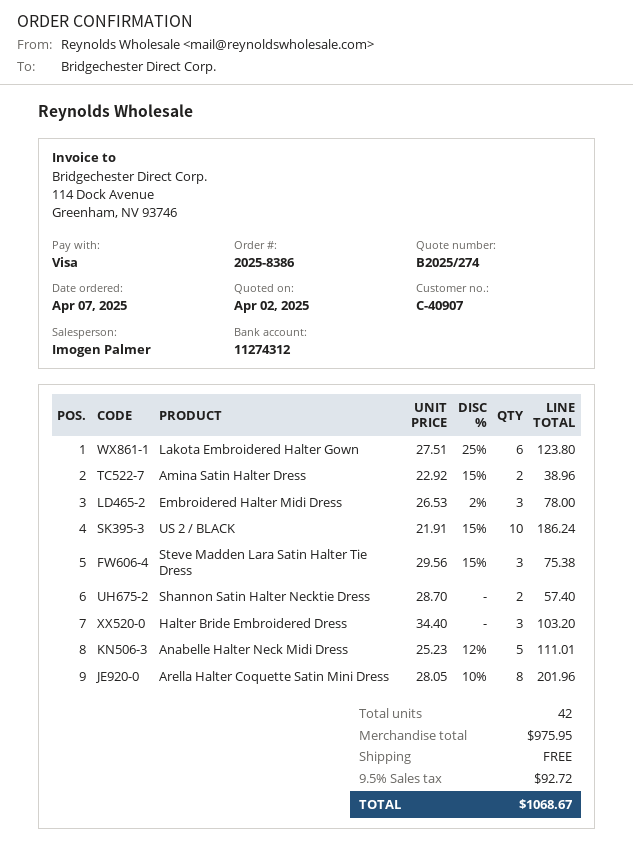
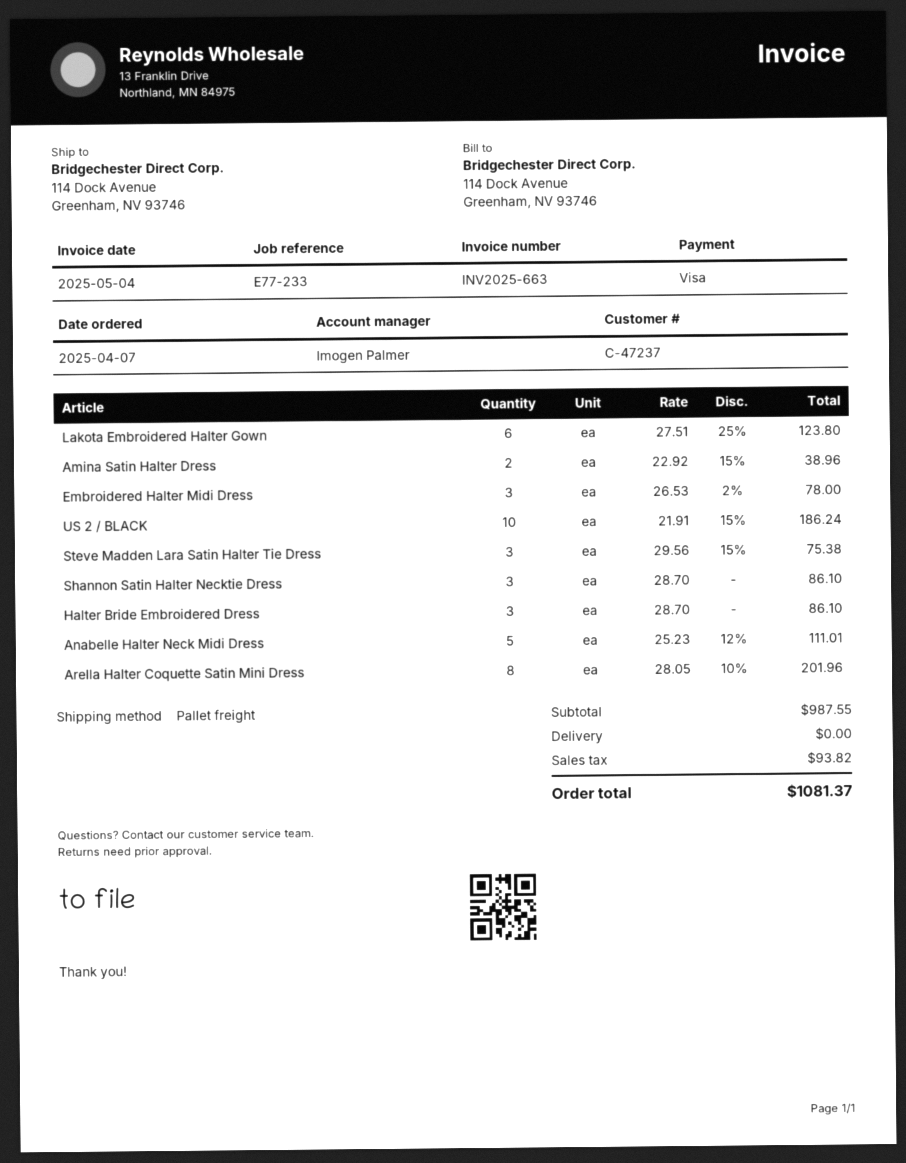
customer number: C-40907 -> C-47237
Shannon Satin Halter Necktie Dress: 2 x 28.70 = 57.40 -> 3 x 28.70 = 86.10
Halter Bride Embroidered Dress: 3 x 34.40 = 103.20 -> 3 x 28.70 = 86.10
subtotal: 975.95 -> 987.55
tax: 92.72 -> 93.82
total: 1068.67 -> 1081.37

